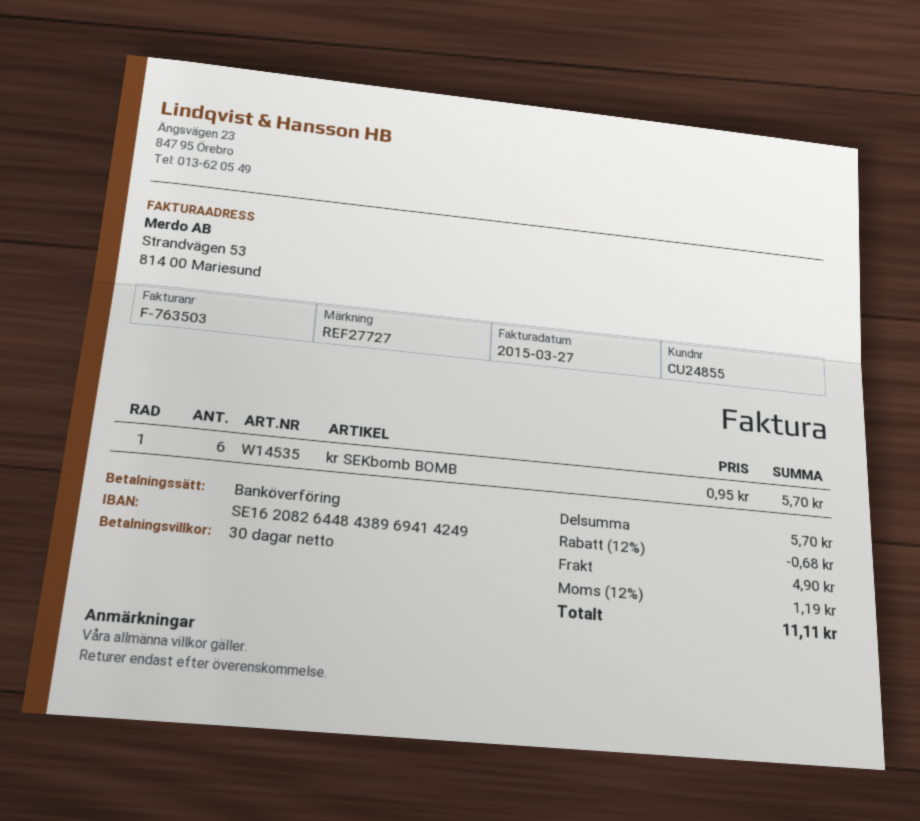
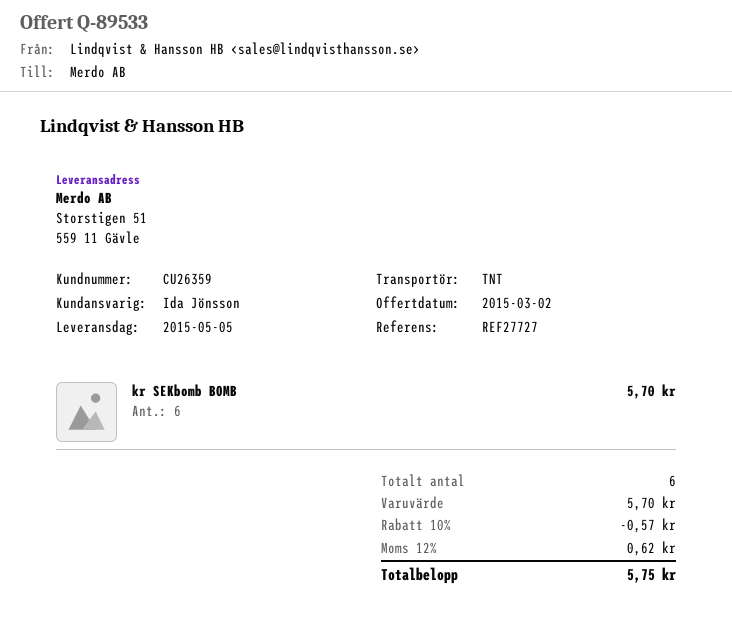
customer number: CU24855 -> CU26359
discount: 12% = 0.68 -> 10% = 0.57
shipping: 4.90 -> none
tax: 12% = 1.19 -> 12% = 0.62
total: 11.11 -> 5.75

